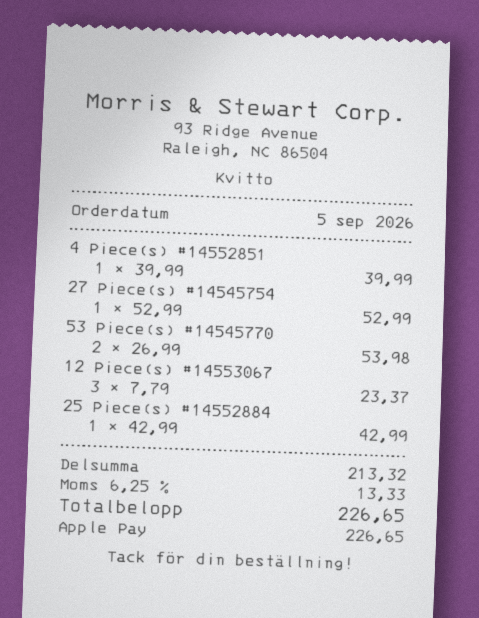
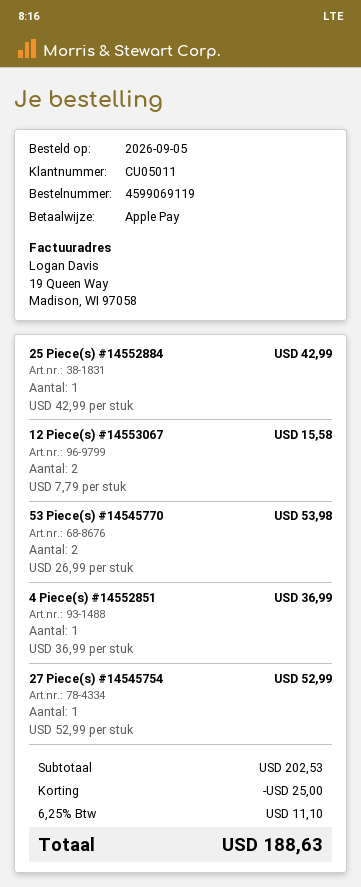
4 Piece(s) #14552851: 1 x 39.99 = 39.99 -> 1 x 36.99 = 36.99
12 Piece(s) #14553067: 3 x 7.79 = 23.37 -> 2 x 7.79 = 15.58
subtotal: 213.32 -> 202.53
discount: none -> 25.00
tax: 6.25% = 13.33 -> 6.25% = 11.10
total: 226.65 -> 188.63

